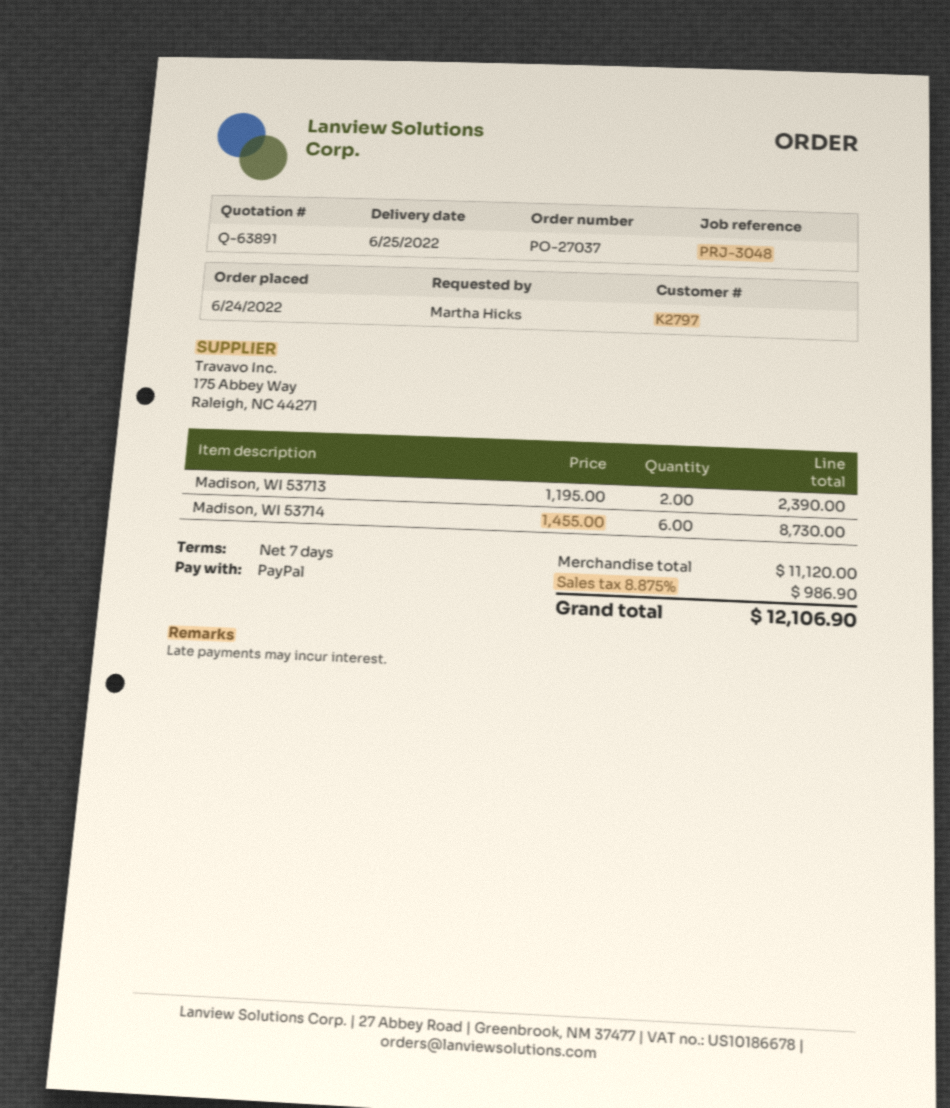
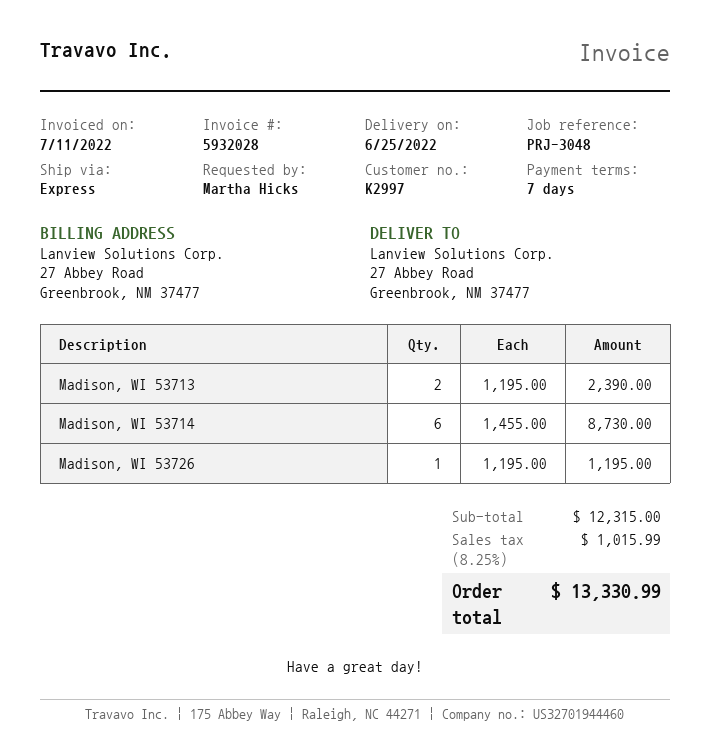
customer number: K2797 -> K2997
Madison, WI 53726: none -> 1 x 1195.00 = 1195.00
subtotal: 11120.00 -> 12315.00
tax: 8.875% = 986.90 -> 8.25% = 1015.99
total: 12106.90 -> 13330.99

